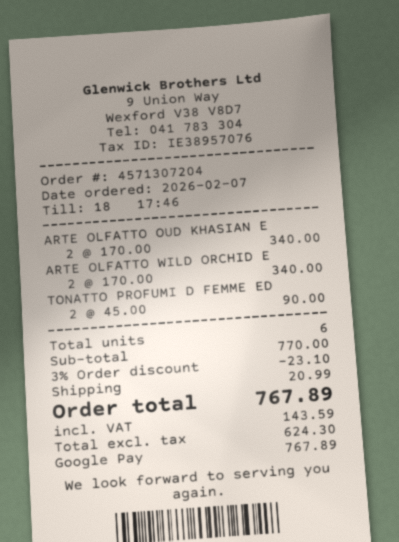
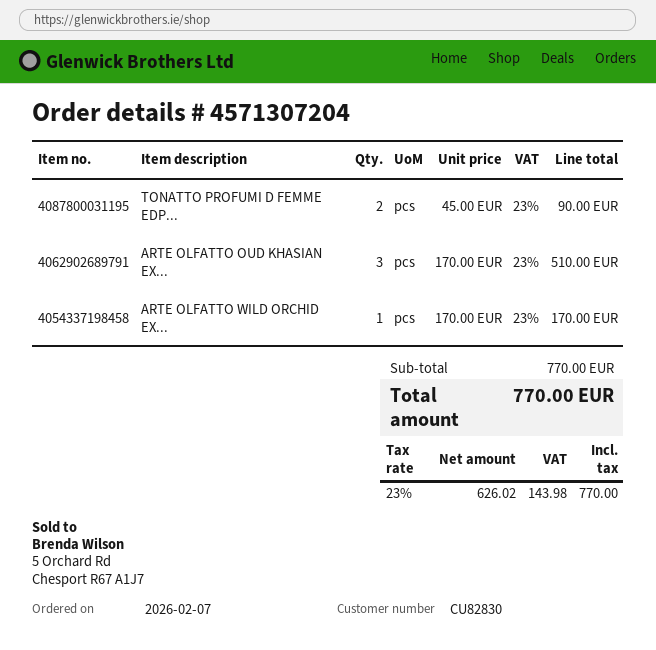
ARTE OLFATTO OUD KHASIAN E: 2 x 170.00 = 340.00 -> 3 x 170.00 = 510.00
ARTE OLFATTO WILD ORCHID E: 2 x 170.00 = 340.00 -> 1 x 170.00 = 170.00
discount: 3% = 23.10 -> none
shipping: 20.99 -> none
net: 624.30 -> 626.02
tax: 143.59 -> 143.98
total: 767.89 -> 770.00

